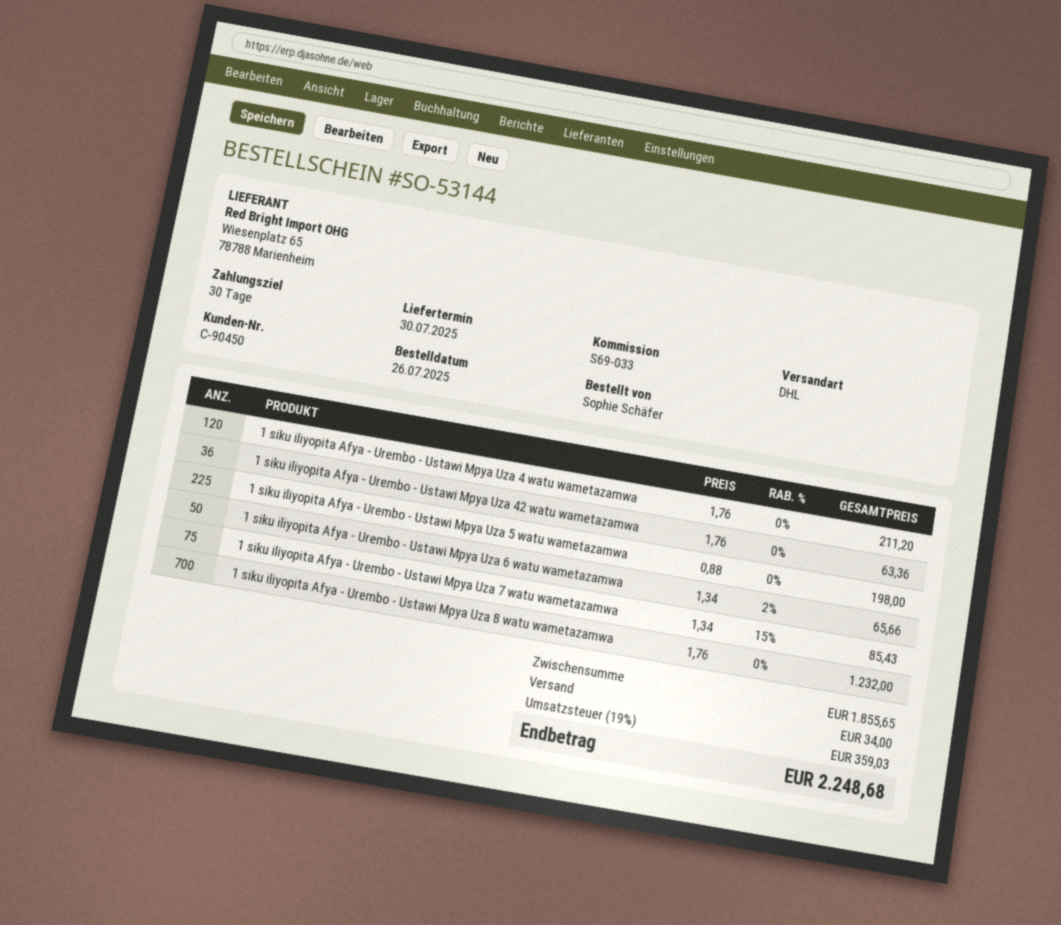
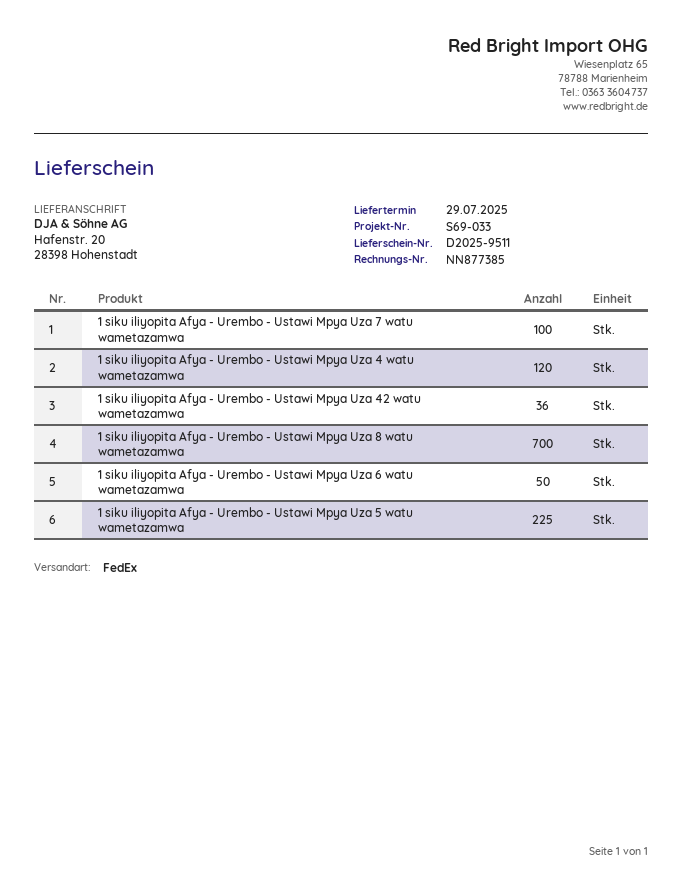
delivery date: 2025-07-30 -> 2025-07-29
shipping method: DHL -> FedEx
1 siku iliyopita Afya - Urembo - Ustawi Mpya Uza 7 watu wametazamwa: 75 -> 100

